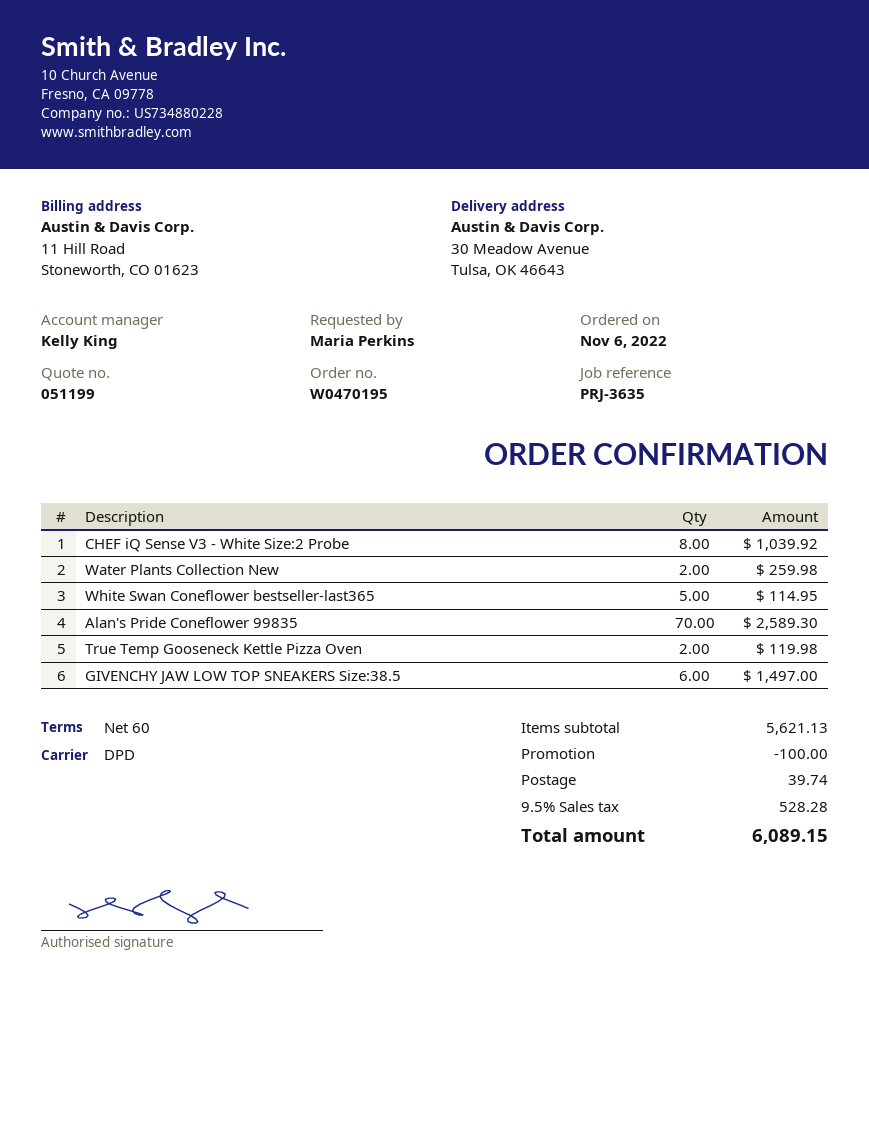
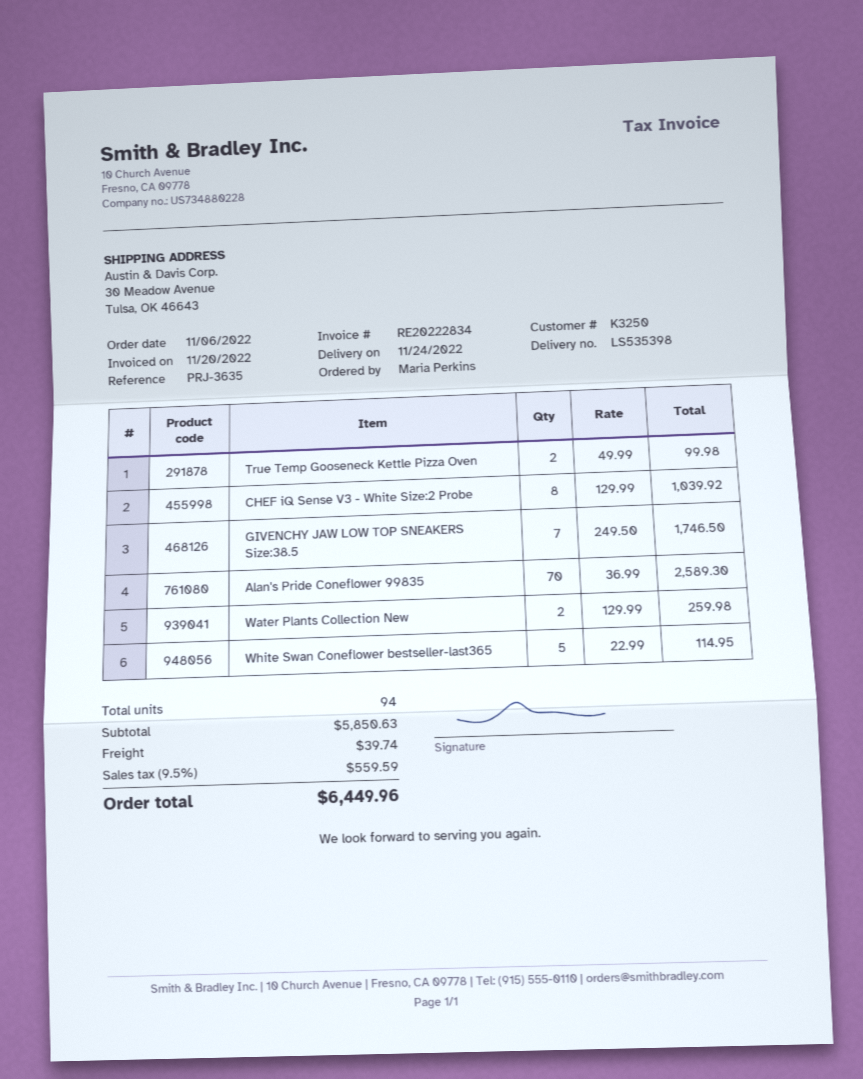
True Temp Gooseneck Kettle Pizza Oven: 2 for 119.98 -> 2 for 99.98
GIVENCHY JAW LOW TOP SNEAKERS Size:38.5: 6 for 1497.00 -> 7 for 1746.50
subtotal: 5621.13 -> 5850.63
discount: 100.00 -> none
tax: 9.5% = 528.28 -> 9.5% = 559.59
total: 6089.15 -> 6449.96

